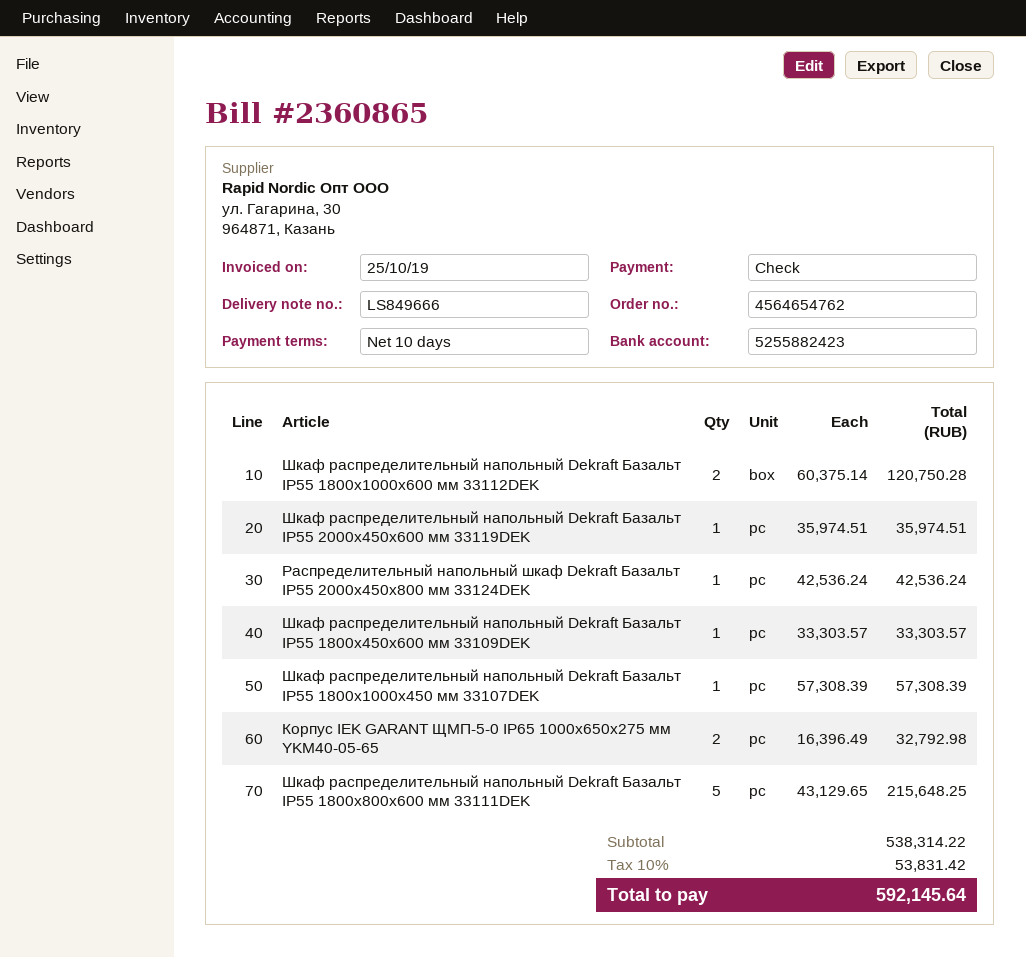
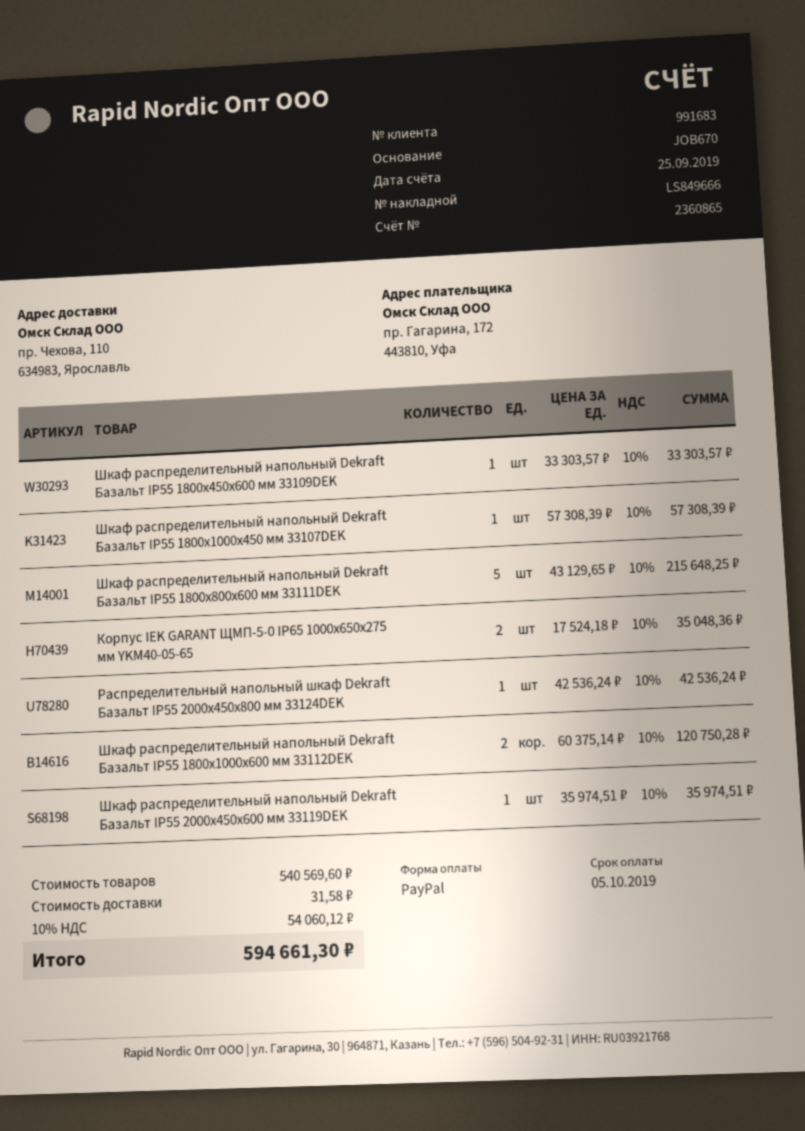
invoice date: 2019-10-25 -> 2019-09-25
payment method: cheque -> PayPal
Корпус IEK GARANT ЩМП-5-0 IP65 1000х650х275 мм YKM40-05-65: 2 x 16396.49 = 32792.98 -> 2 x 17524.18 = 35048.36
subtotal: 538314.22 -> 540569.60
shipping: none -> 31.58
tax: 10% = 53831.42 -> 10% = 54060.12
total: 592145.64 -> 594661.30

